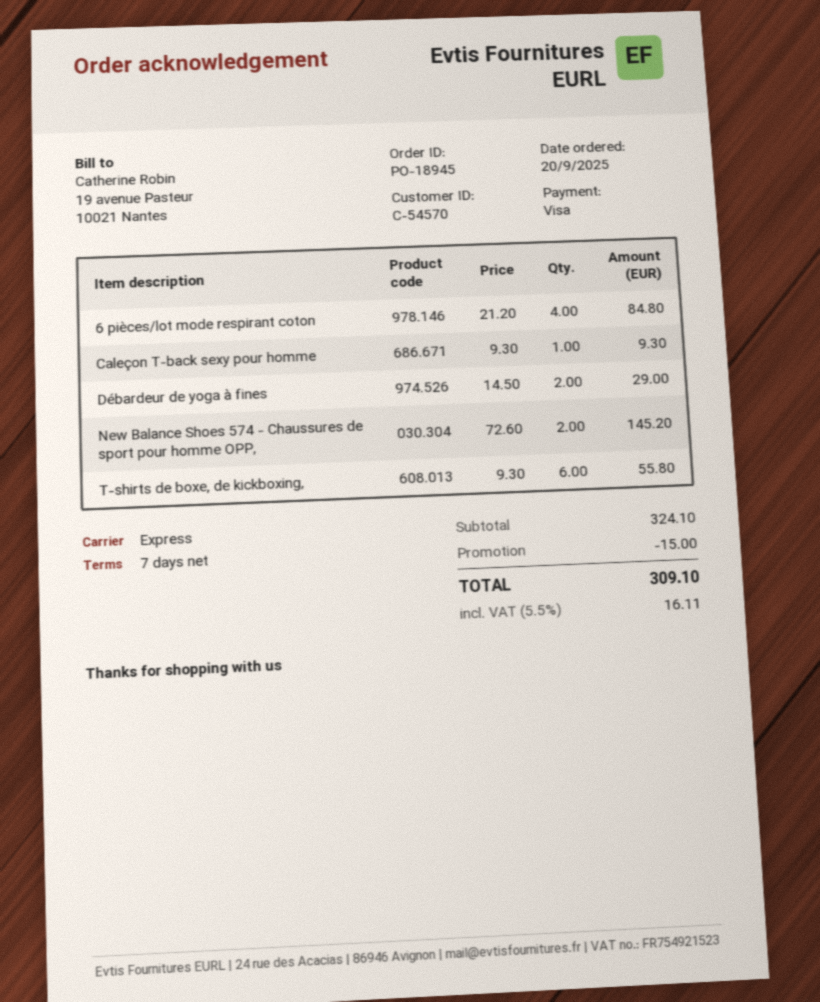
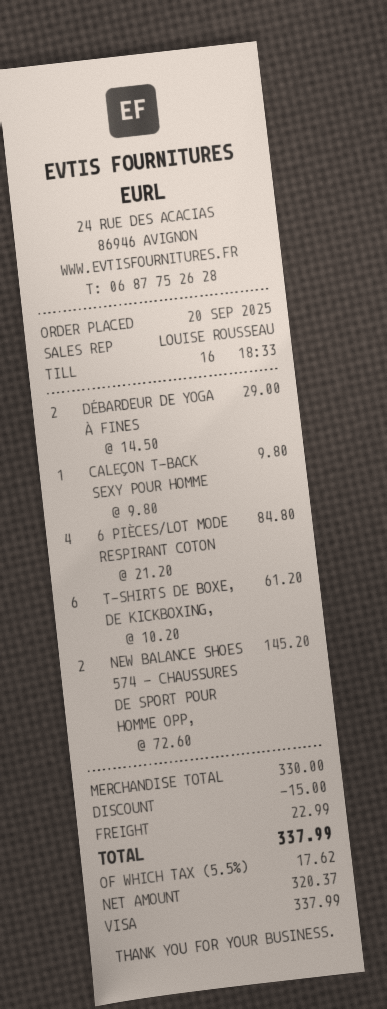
Caleçon T-back sexy pour homme: 1 x 9.30 = 9.30 -> 1 x 9.80 = 9.80
T-shirts de boxe, de kickboxing,: 6 x 9.30 = 55.80 -> 6 x 10.20 = 61.20
subtotal: 324.10 -> 330.00
shipping: none -> 22.99
tax: 5.5% = 16.11 -> 5.5% = 17.62
total: 309.10 -> 337.99

